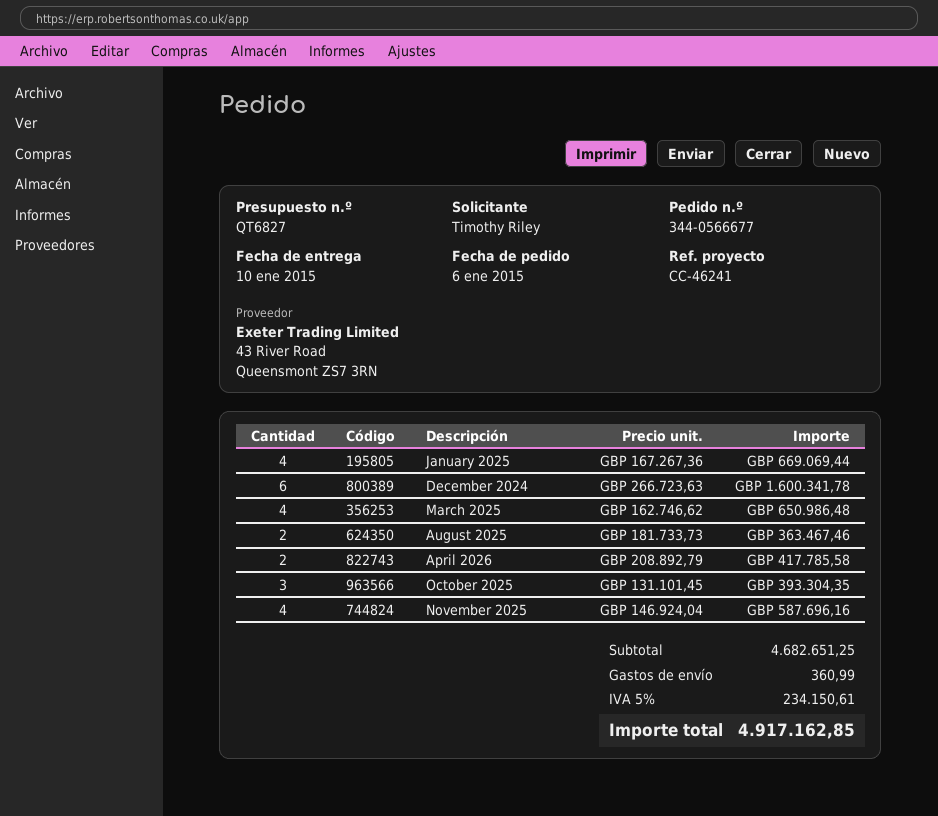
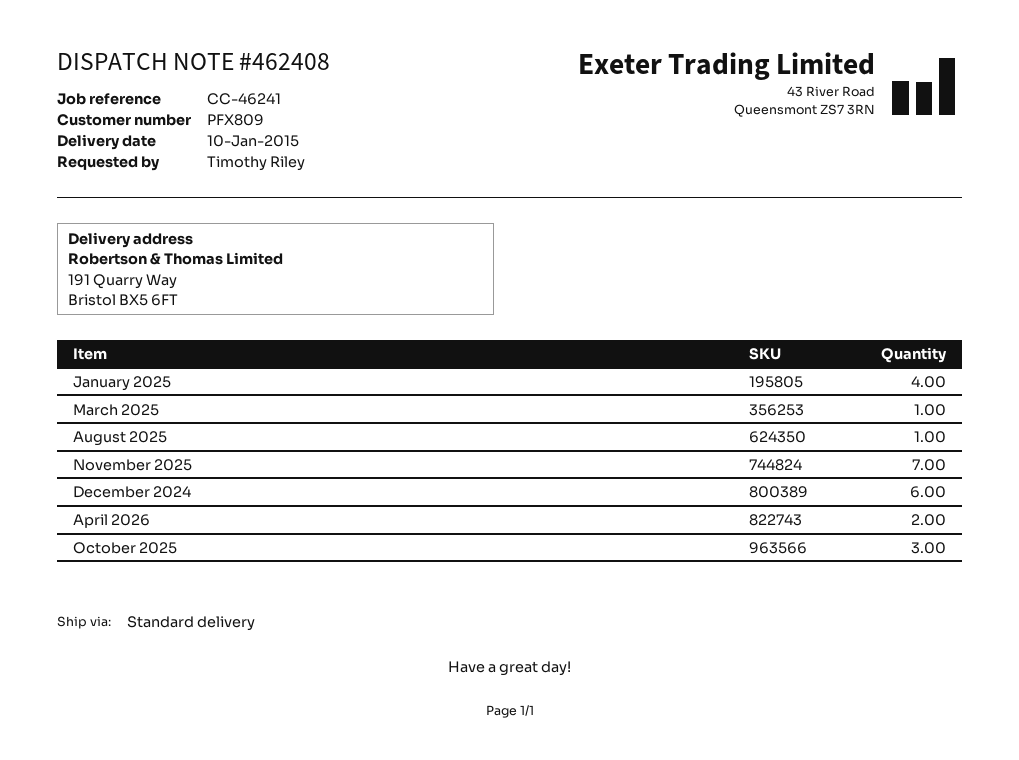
March 2025: 4 -> 1
August 2025: 2 -> 1
November 2025: 4 -> 7

